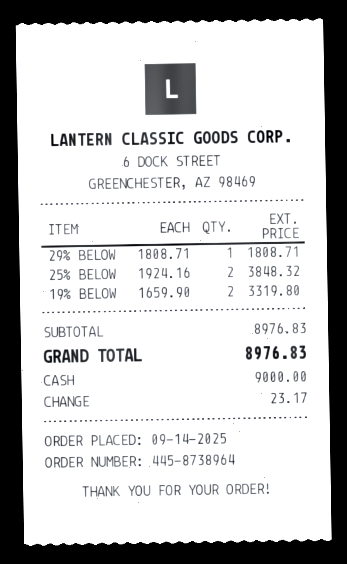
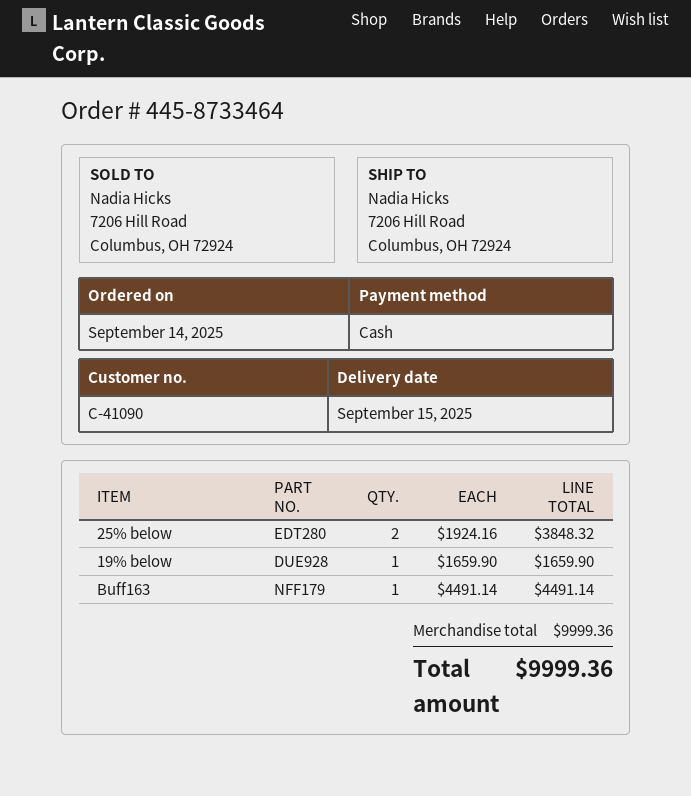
order number: 445-8738964 -> 445-8733464
29% BELOW: 1 x 1808.71 = 1808.71 -> none
19% BELOW: 2 x 1659.90 = 3319.80 -> 1 x 1659.90 = 1659.90
Buff163: none -> 1 x 4491.14 = 4491.14
subtotal: 8976.83 -> 9999.36
total: 8976.83 -> 9999.36

